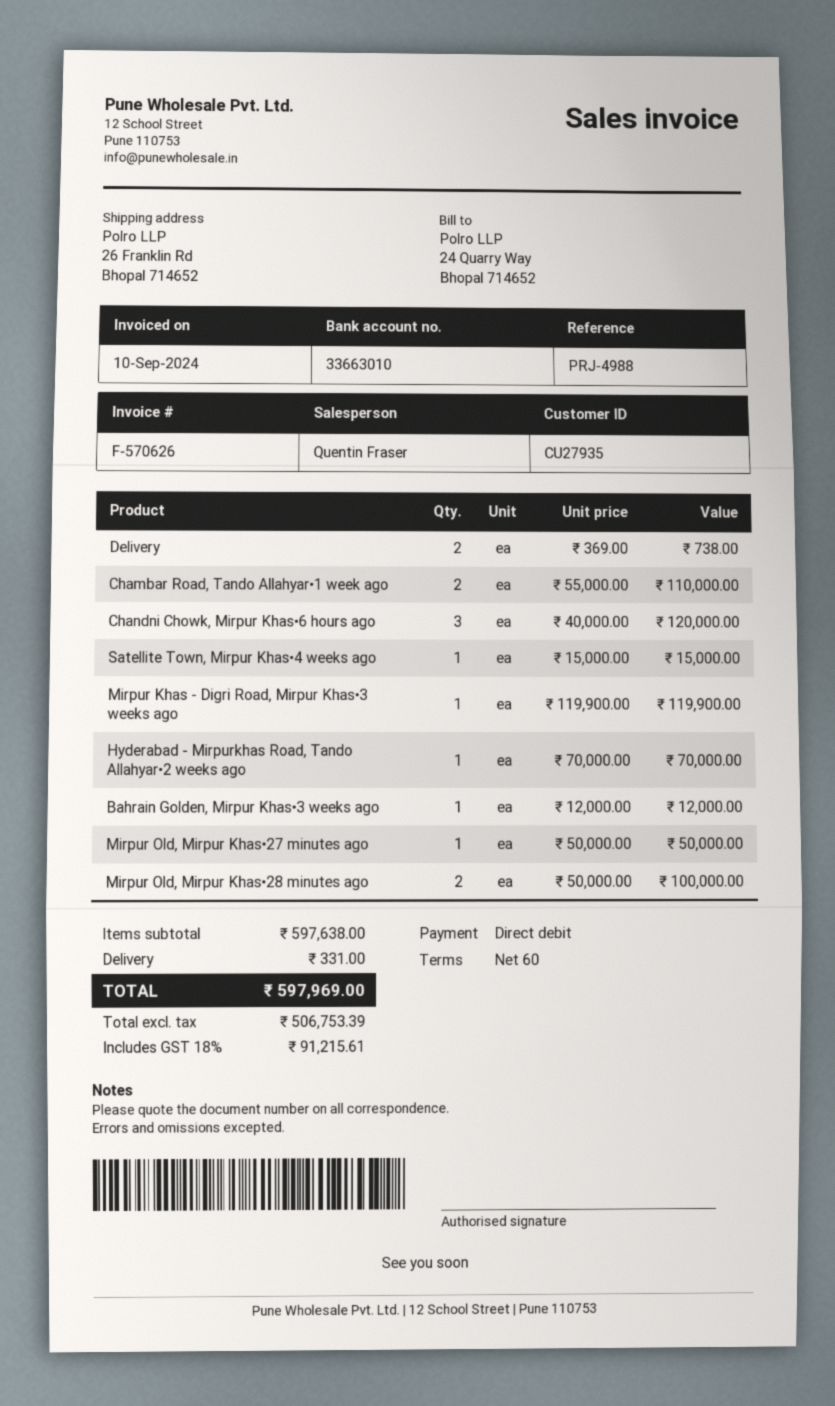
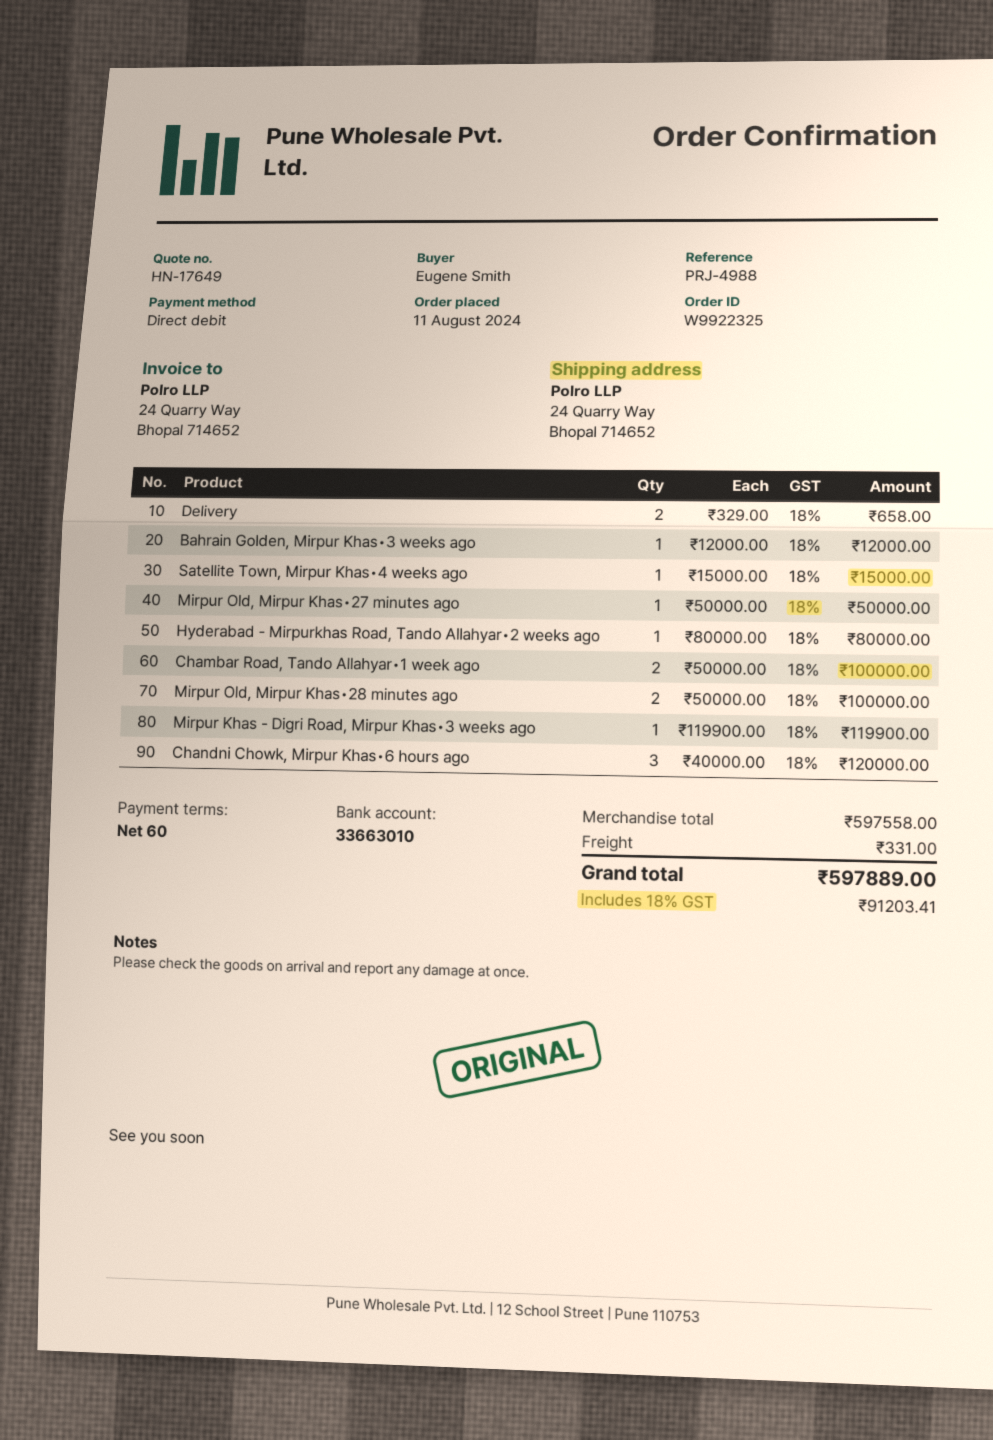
ship to: 26 Franklin Rd, Bhopal 714652 -> 24 Quarry Way, Bhopal 714652
Delivery: 2 x 369.00 = 738.00 -> 2 x 329.00 = 658.00
Chambar Road, Tando Allahyar•1 week ago: 2 x 55000.00 = 110000.00 -> 2 x 50000.00 = 100000.00
Hyderabad - Mirpurkhas Road, Tando Allahyar•2 weeks ago: 1 x 70000.00 = 70000.00 -> 1 x 80000.00 = 80000.00
subtotal: 597638.00 -> 597558.00
tax: 18% = 91215.61 -> 18% = 91203.41
total: 597969.00 -> 597889.00

